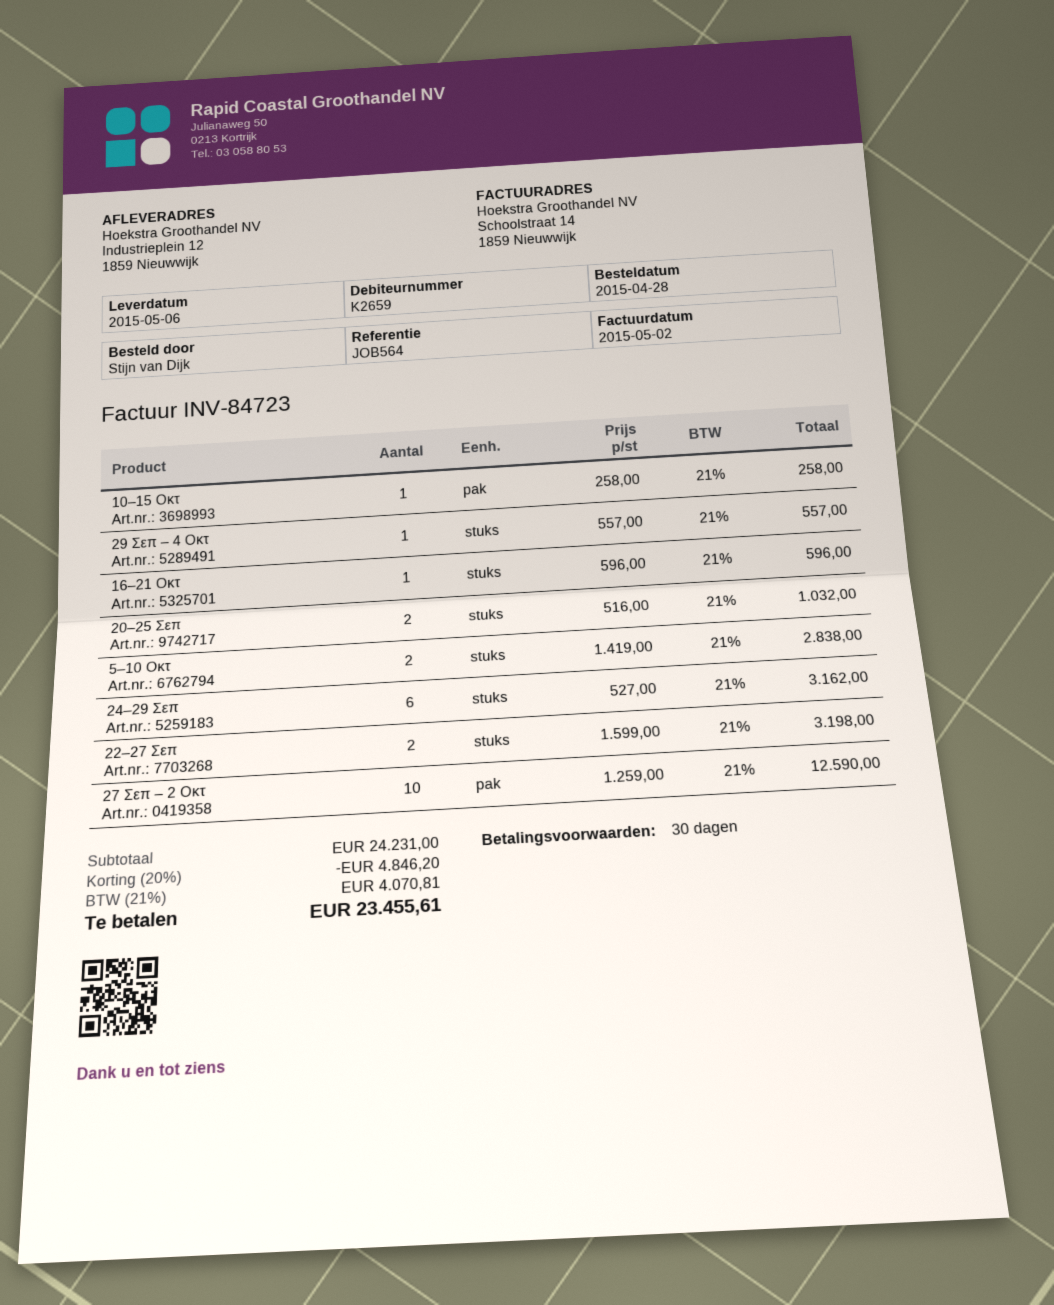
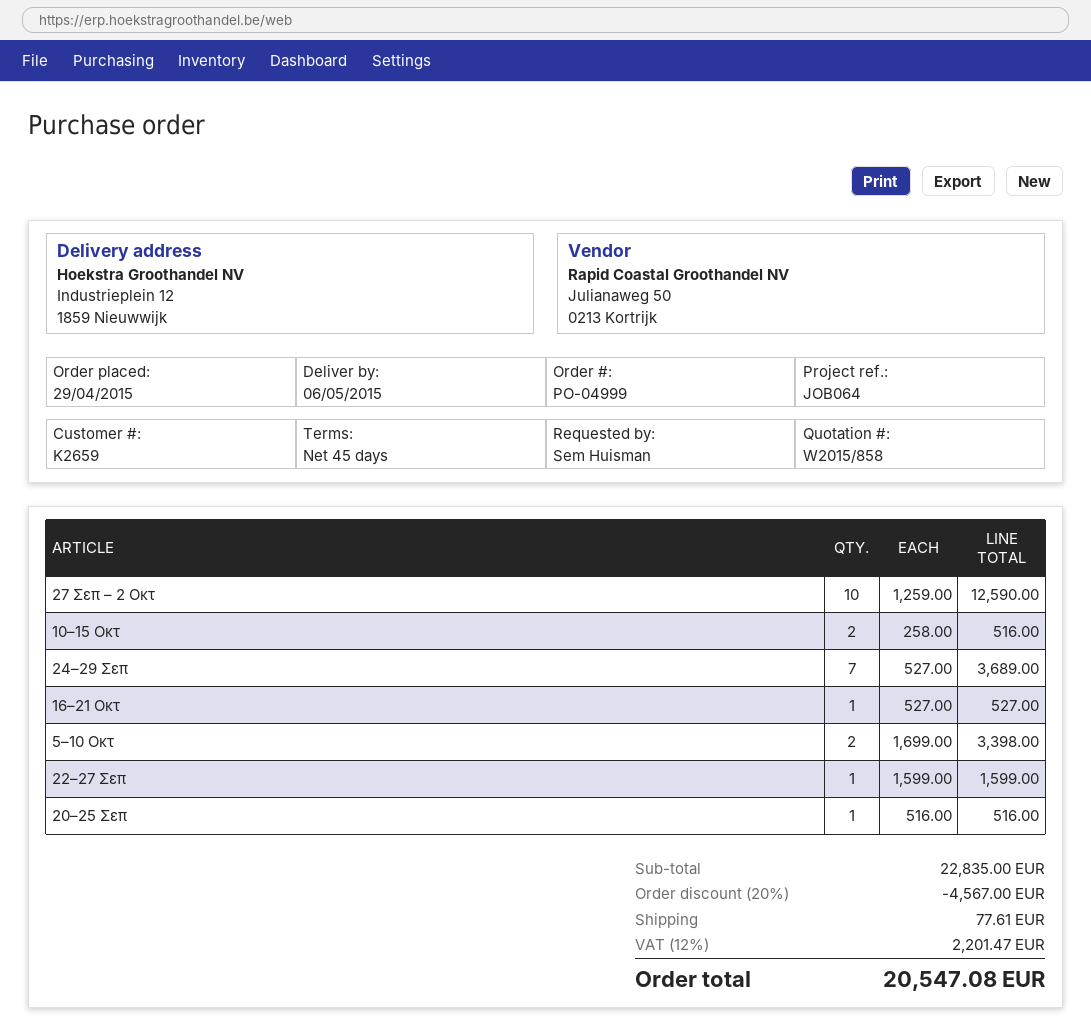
order date: 2015-04-28 -> 2015-04-29
payment terms: 30 days -> 45 days
reference: JOB564 -> JOB064
ordered by: Stijn van Dijk -> Sem Huisman
10–15 Οκτ: 1 x 258.00 = 258.00 -> 2 x 258.00 = 516.00
29 Σεπ – 4 Οκτ: 1 x 557.00 = 557.00 -> none
16–21 Οκτ: 1 x 596.00 = 596.00 -> 1 x 527.00 = 527.00
20–25 Σεπ: 2 x 516.00 = 1032.00 -> 1 x 516.00 = 516.00
5–10 Οκτ: 2 x 1419.00 = 2838.00 -> 2 x 1699.00 = 3398.00
24–29 Σεπ: 6 x 527.00 = 3162.00 -> 7 x 527.00 = 3689.00
22–27 Σεπ: 2 x 1599.00 = 3198.00 -> 1 x 1599.00 = 1599.00
subtotal: 24231.00 -> 22835.00
discount: 20% = 4846.20 -> 20% = 4567.00
shipping: none -> 77.61
tax: 21% = 4070.81 -> 12% = 2201.47
total: 23455.61 -> 20547.08

